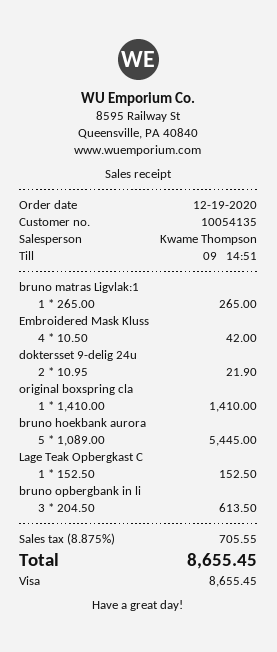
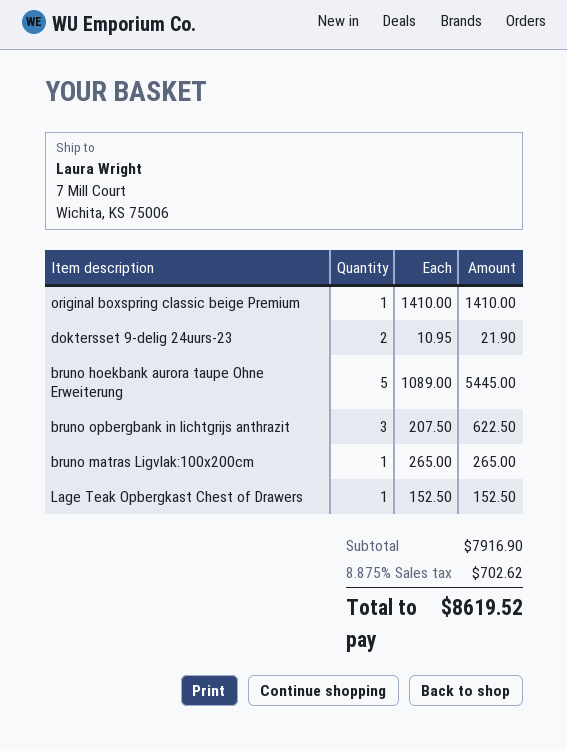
Embroidered Mask Kluss: 4 x 10.50 = 42.00 -> none
bruno opbergbank in li: 3 x 204.50 = 613.50 -> 3 x 207.50 = 622.50
tax: 8.875% = 705.55 -> 8.875% = 702.62
total: 8655.45 -> 8619.52

